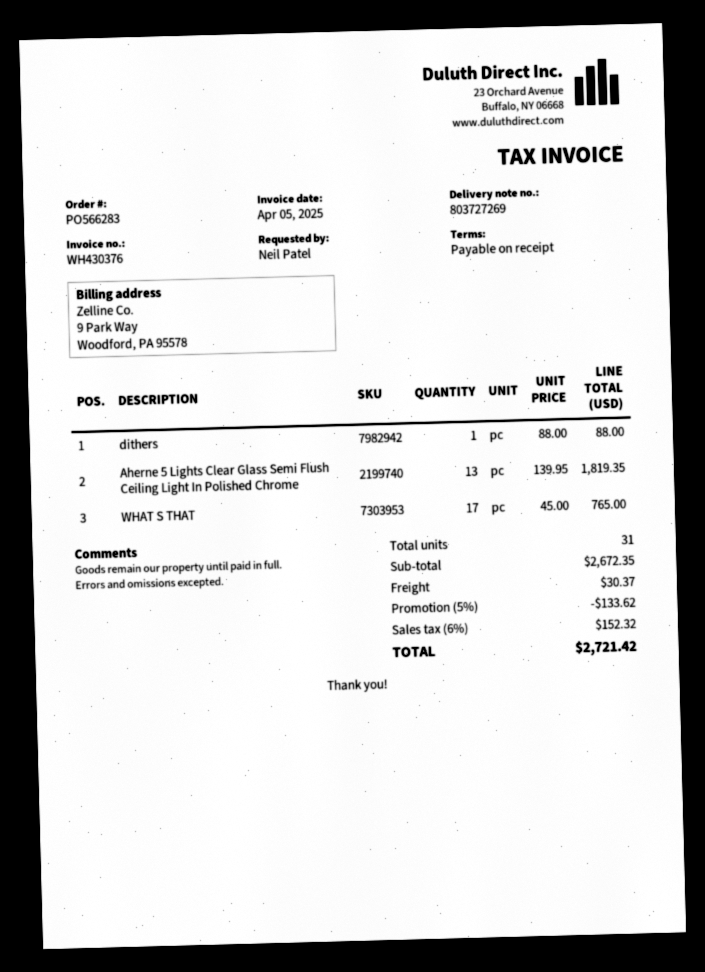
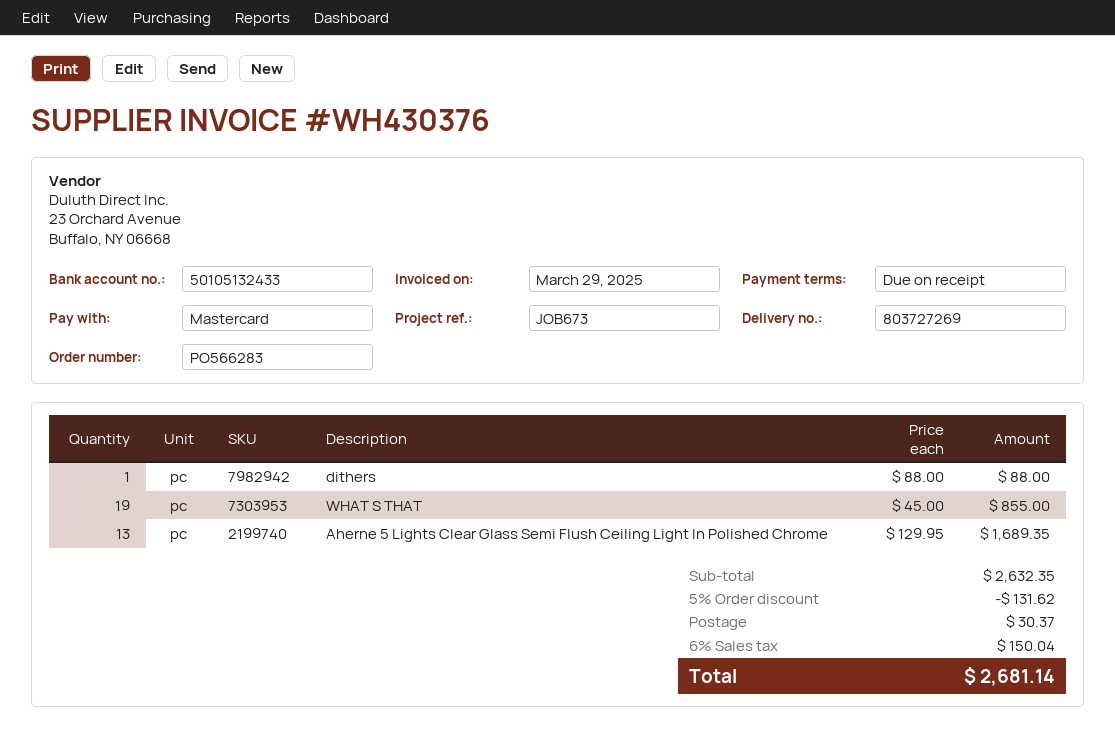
invoice date: 2025-04-05 -> 2025-03-29
Aherne 5 Lights Clear Glass Semi Flush Ceiling Light In Polished Chrome: 13 x 139.95 = 1819.35 -> 13 x 129.95 = 1689.35
WHAT S THAT: 17 x 45.00 = 765.00 -> 19 x 45.00 = 855.00
subtotal: 2672.35 -> 2632.35
discount: 5% = 133.62 -> 5% = 131.62
tax: 6% = 152.32 -> 6% = 150.04
total: 2721.42 -> 2681.14

